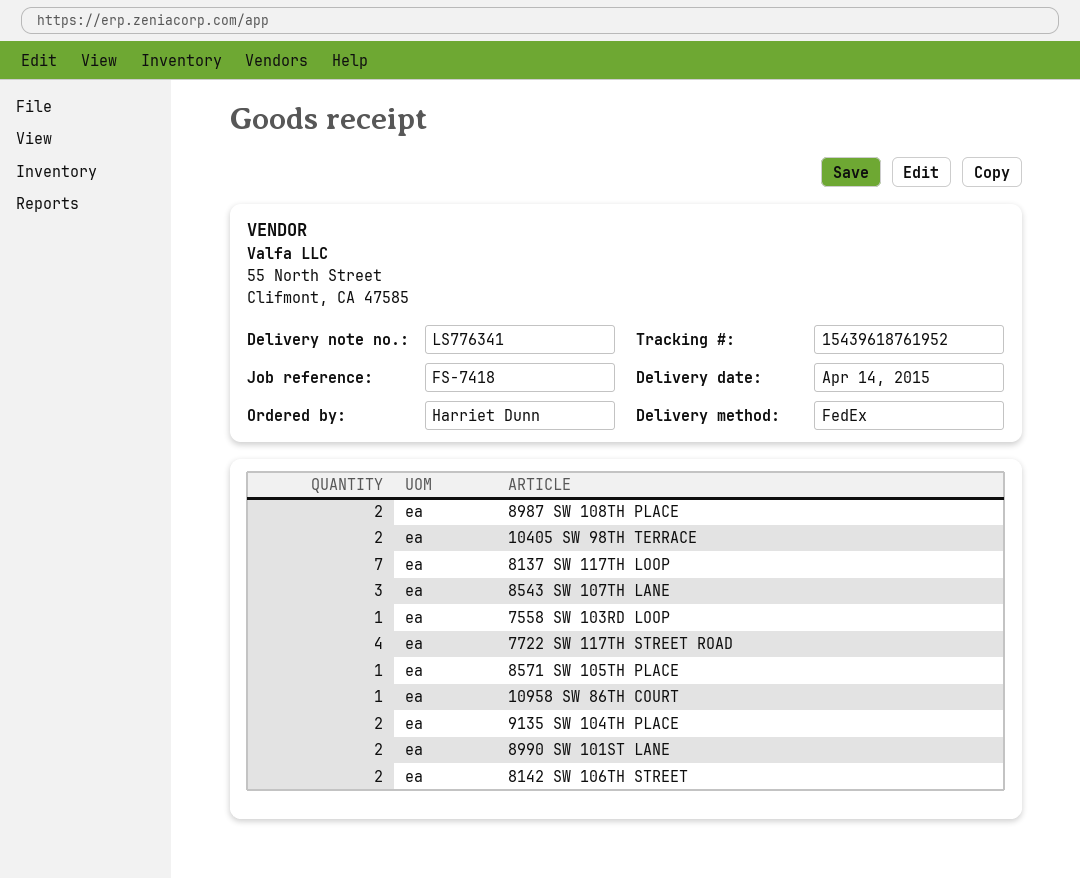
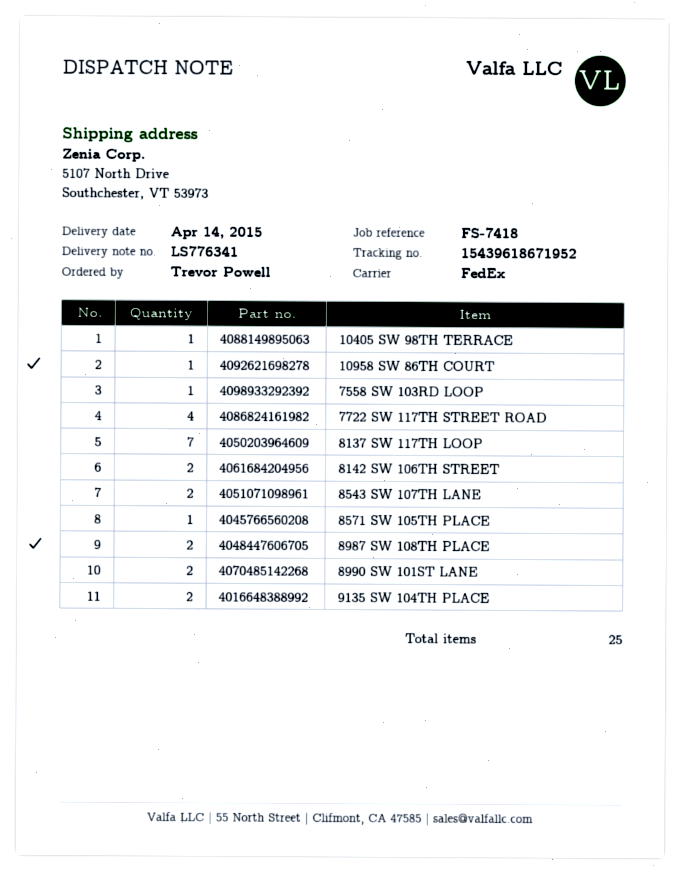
ordered by: Harriet Dunn -> Trevor Powell
tracking number: 15439618761952 -> 15439618671952
10405 SW 98TH TERRACE: 2 -> 1
8543 SW 107TH LANE: 3 -> 2

